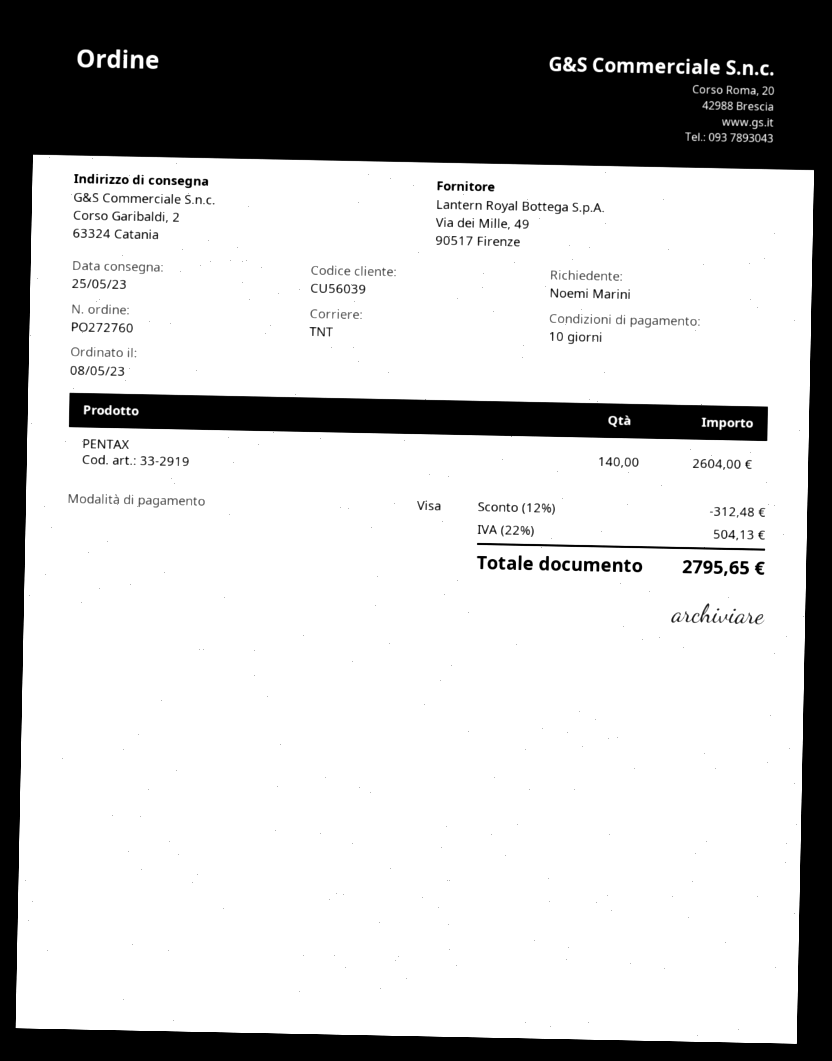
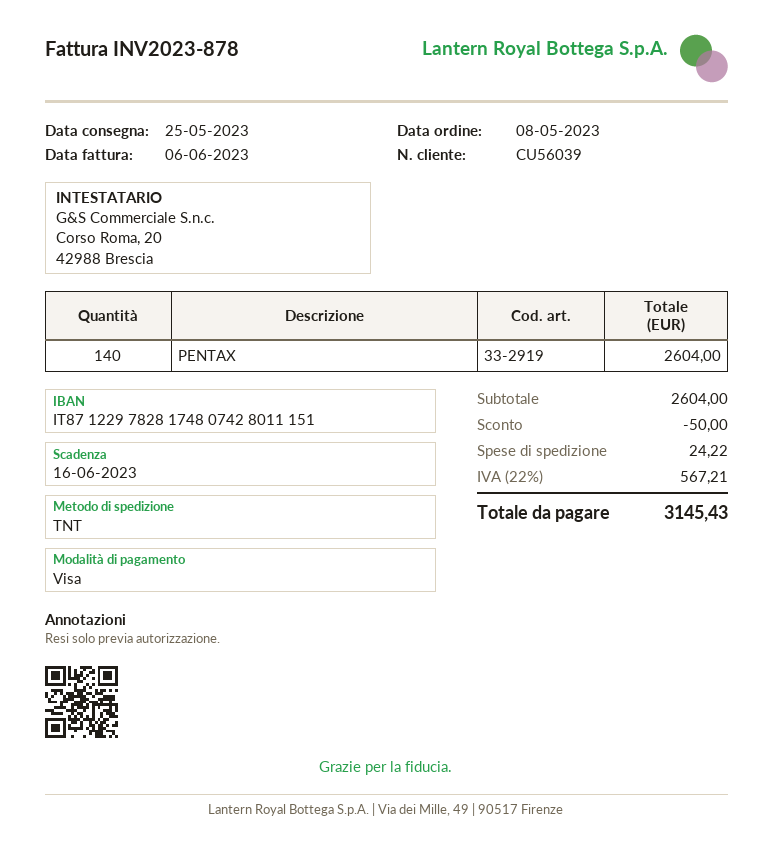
discount: 312.48 -> 50.00
shipping: none -> 24.22
tax: 22% = 504.13 -> 22% = 567.21
total: 2795.65 -> 3145.43

